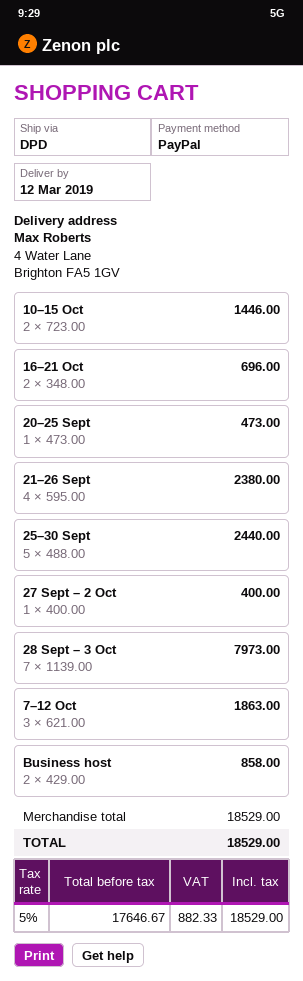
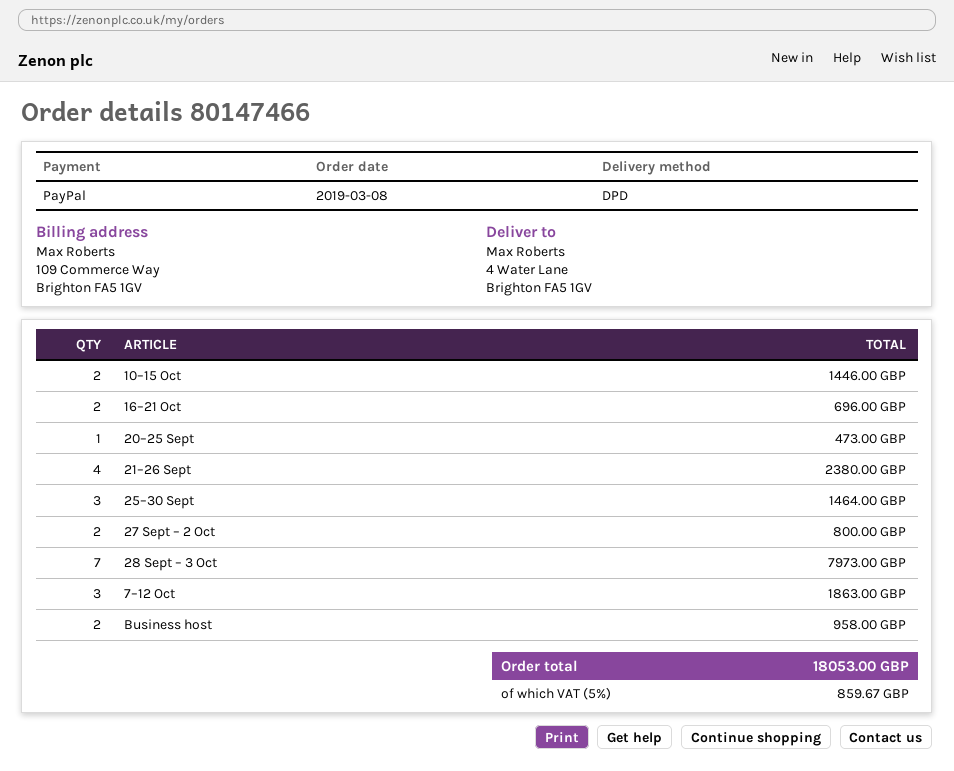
25–30 Sept: 5 for 2440.00 -> 3 for 1464.00
27 Sept – 2 Oct: 1 for 400.00 -> 2 for 800.00
Business host: 2 for 858.00 -> 2 for 958.00
tax: 5% = 882.33 -> 5% = 859.67
total: 18529.00 -> 18053.00

